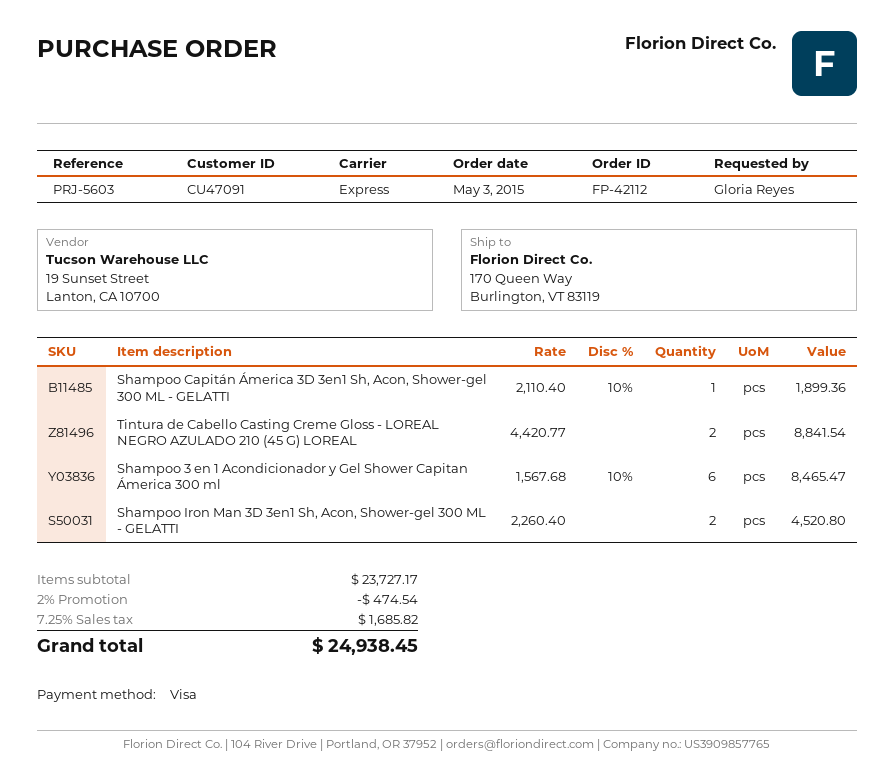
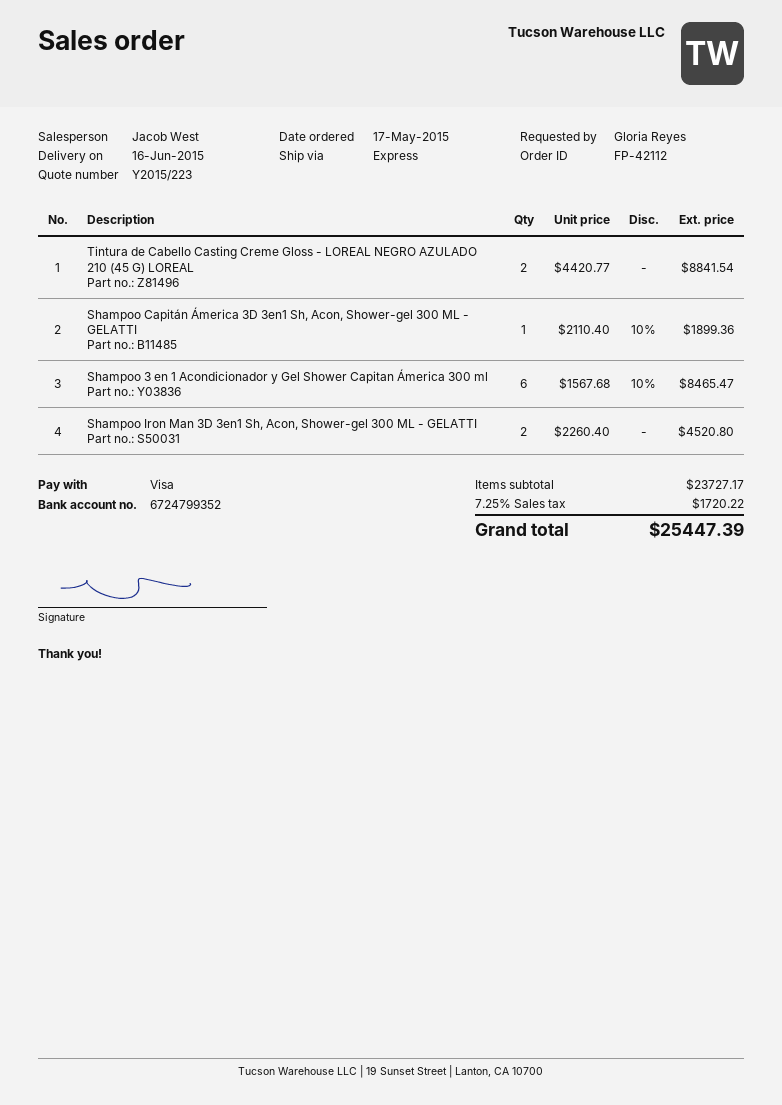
order date: 2015-05-03 -> 2015-05-17
discount: 2% = 474.54 -> none
tax: 7.25% = 1685.82 -> 7.25% = 1720.22
total: 24938.45 -> 25447.39

